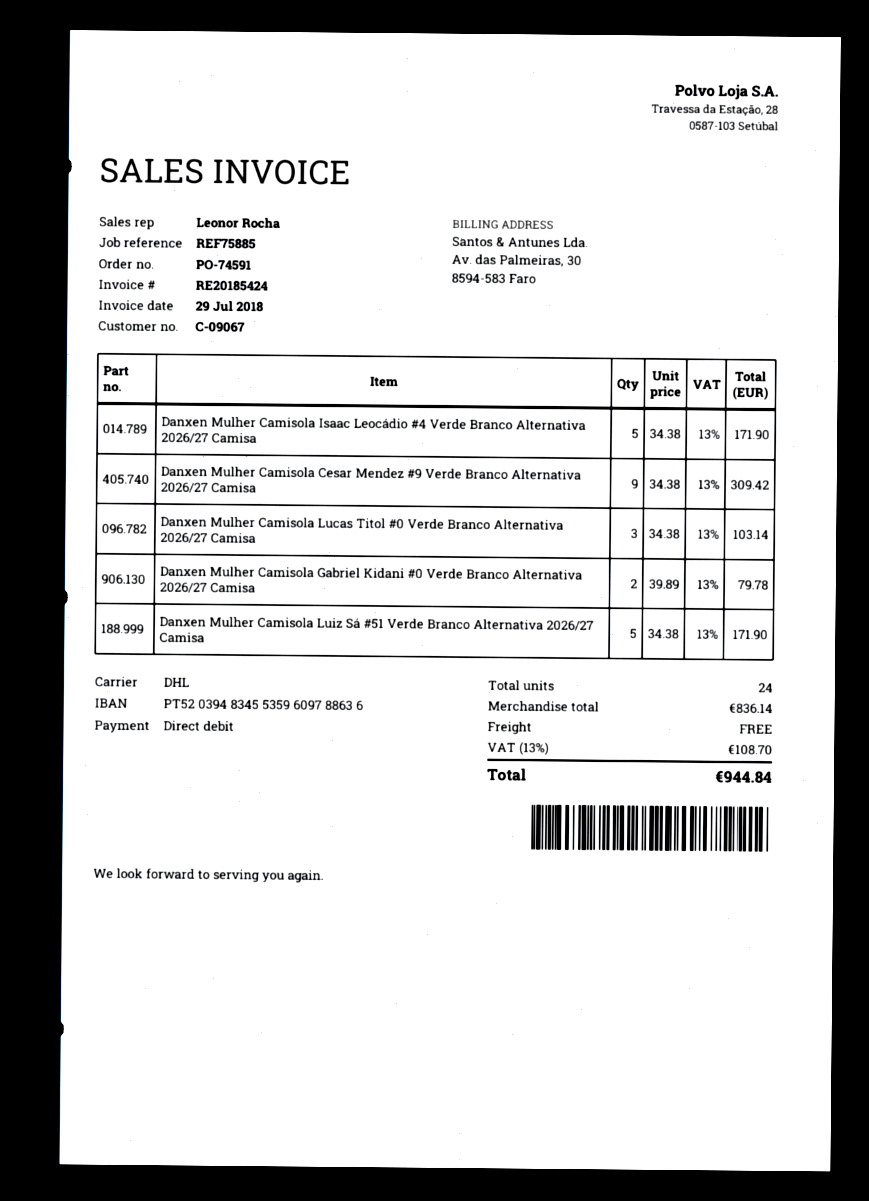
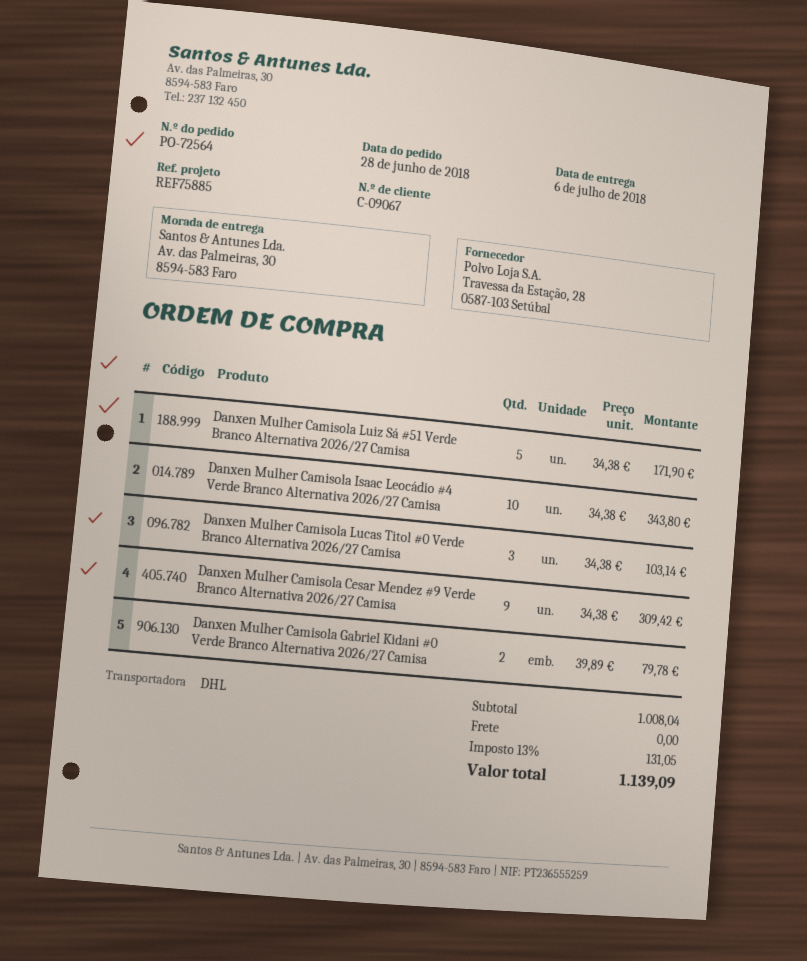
order number: PO-74591 -> PO-72564
Danxen Mulher Camisola Isaac Leocádio #4 Verde Branco Alternativa 2026/27 Camisa: 5 x 34.38 = 171.90 -> 10 x 34.38 = 343.80
subtotal: 836.14 -> 1008.04
tax: 13% = 108.70 -> 13% = 131.05
total: 944.84 -> 1139.09

